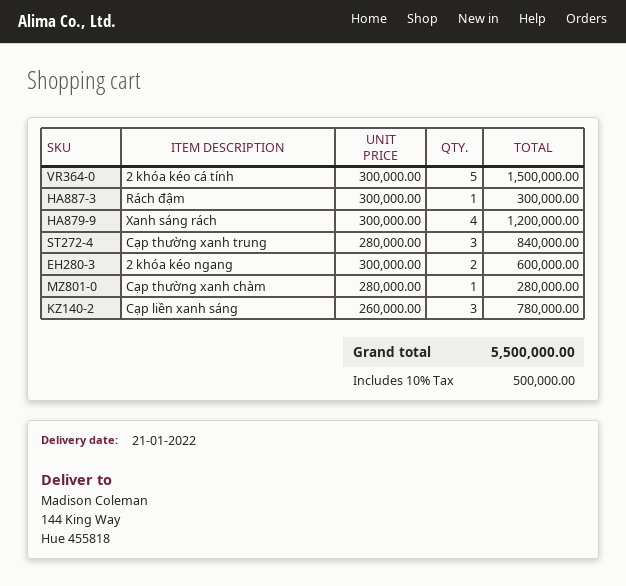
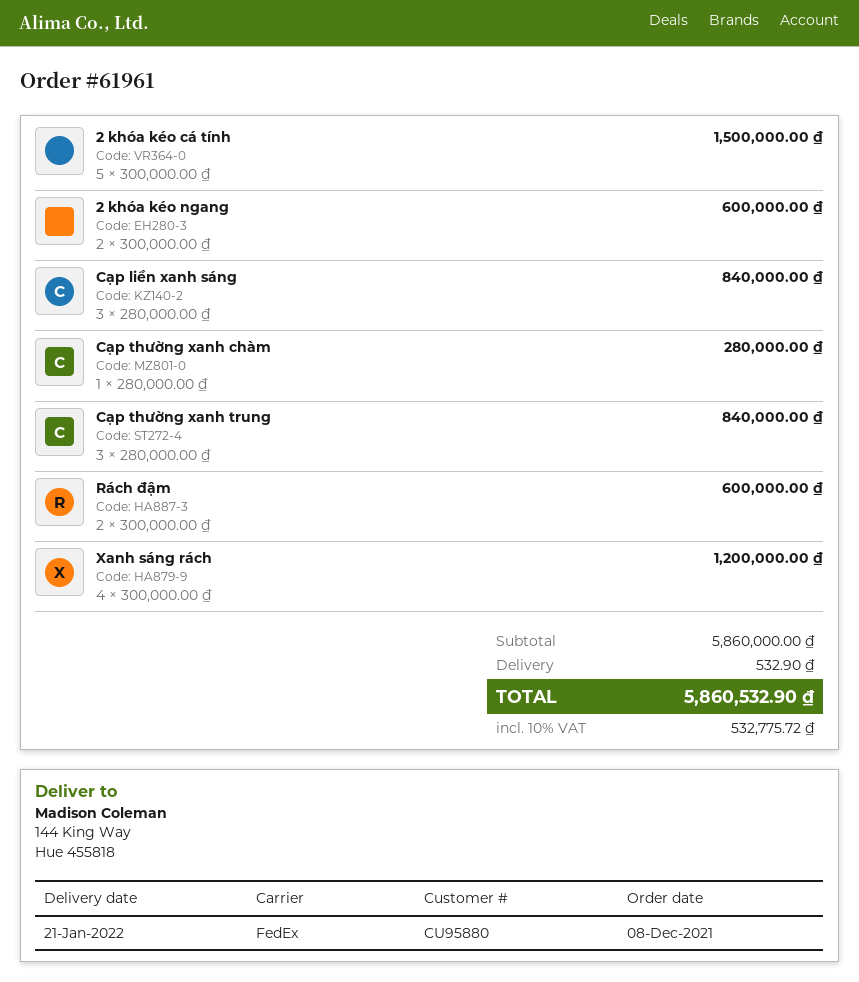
Rách đậm: 1 x 300000.00 = 300000.00 -> 2 x 300000.00 = 600000.00
Cạp liền xanh sáng: 3 x 260000.00 = 780000.00 -> 3 x 280000.00 = 840000.00
shipping: none -> 532.90
tax: 10% = 500000.00 -> 10% = 532775.72
total: 5500000.00 -> 5860532.90

